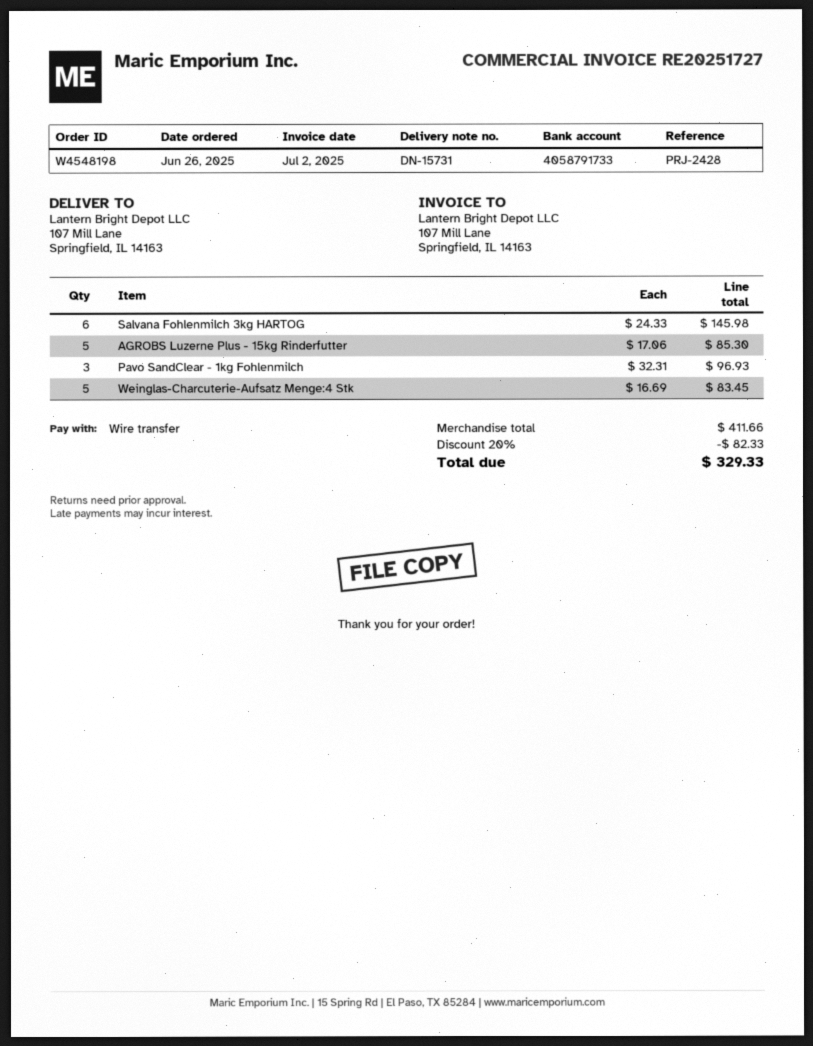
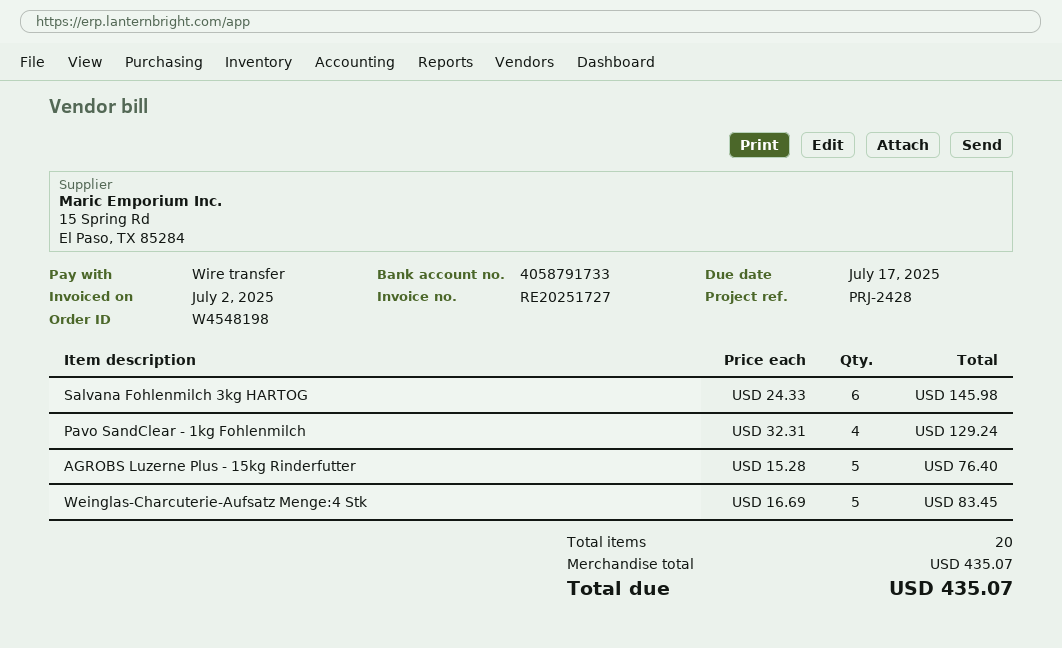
AGROBS Luzerne Plus - 15kg Rinderfutter: 5 x 17.06 = 85.30 -> 5 x 15.28 = 76.40
Pavo SandClear - 1kg Fohlenmilch: 3 x 32.31 = 96.93 -> 4 x 32.31 = 129.24
subtotal: 411.66 -> 435.07
discount: 20% = 82.33 -> none
total: 329.33 -> 435.07

